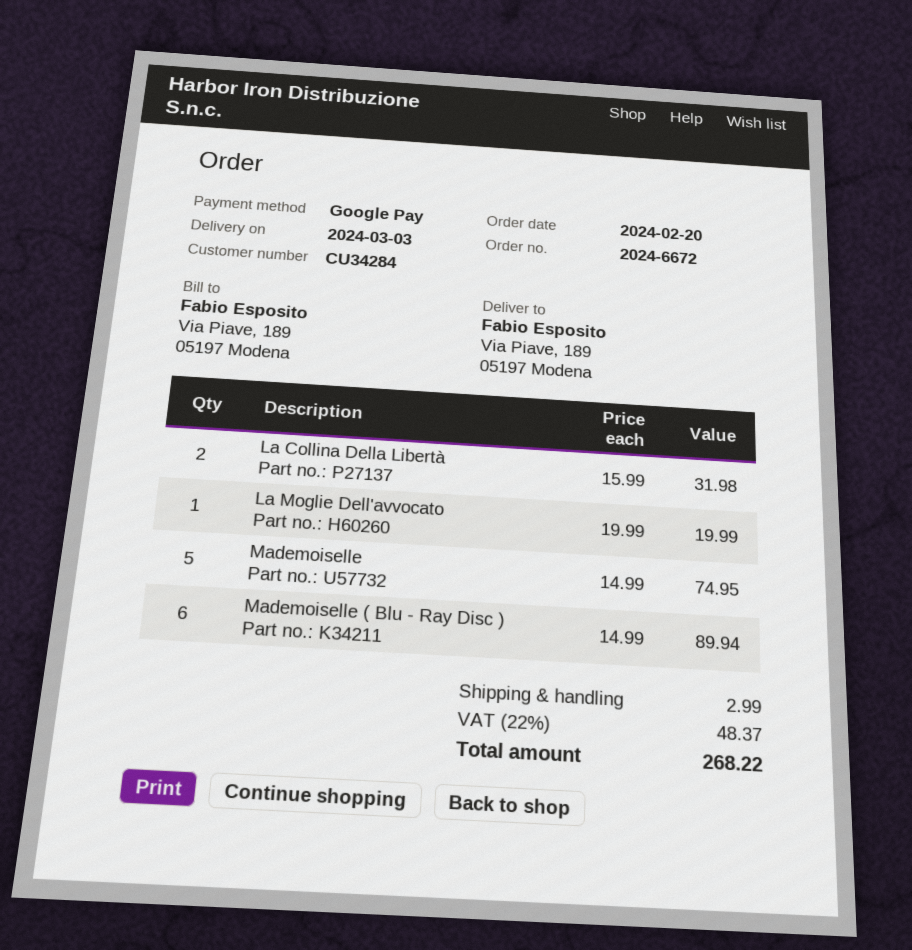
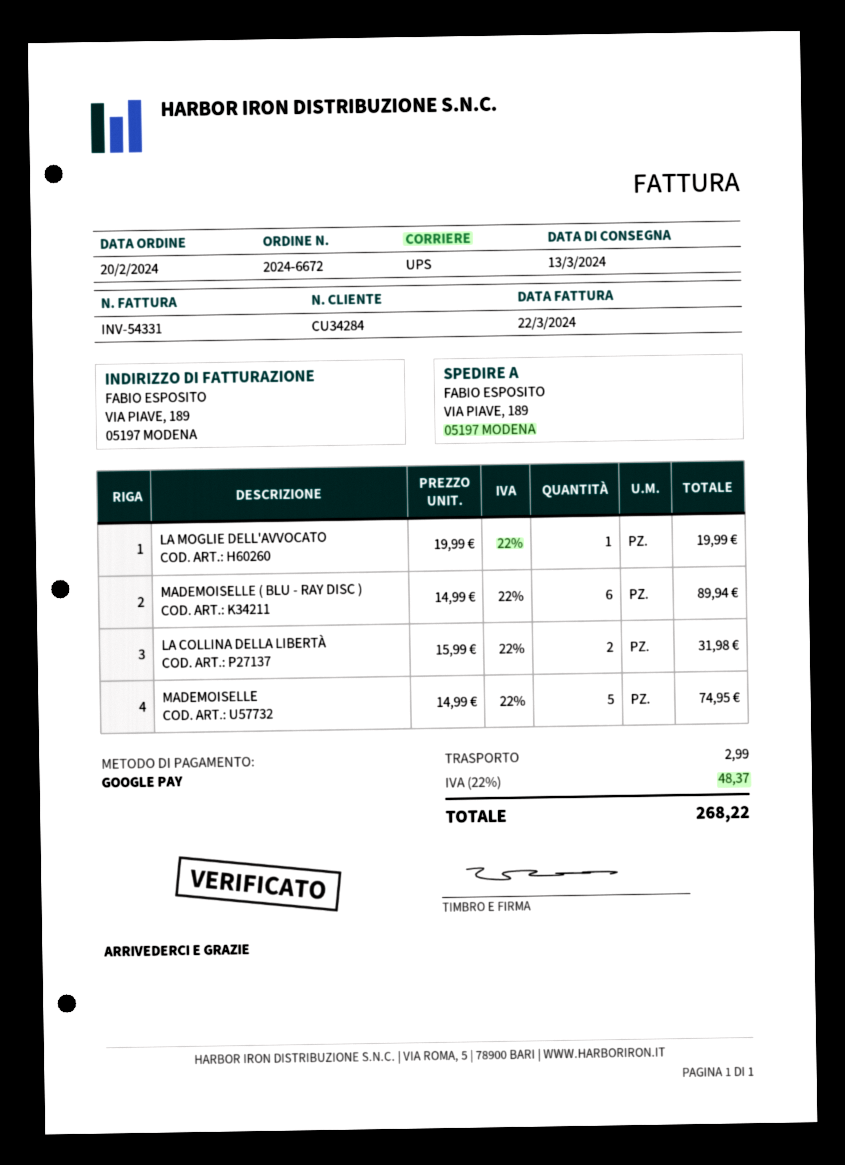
delivery date: 2024-03-03 -> 2024-03-13

